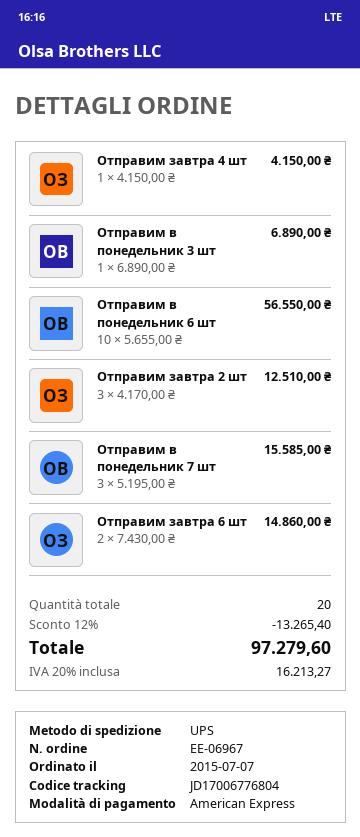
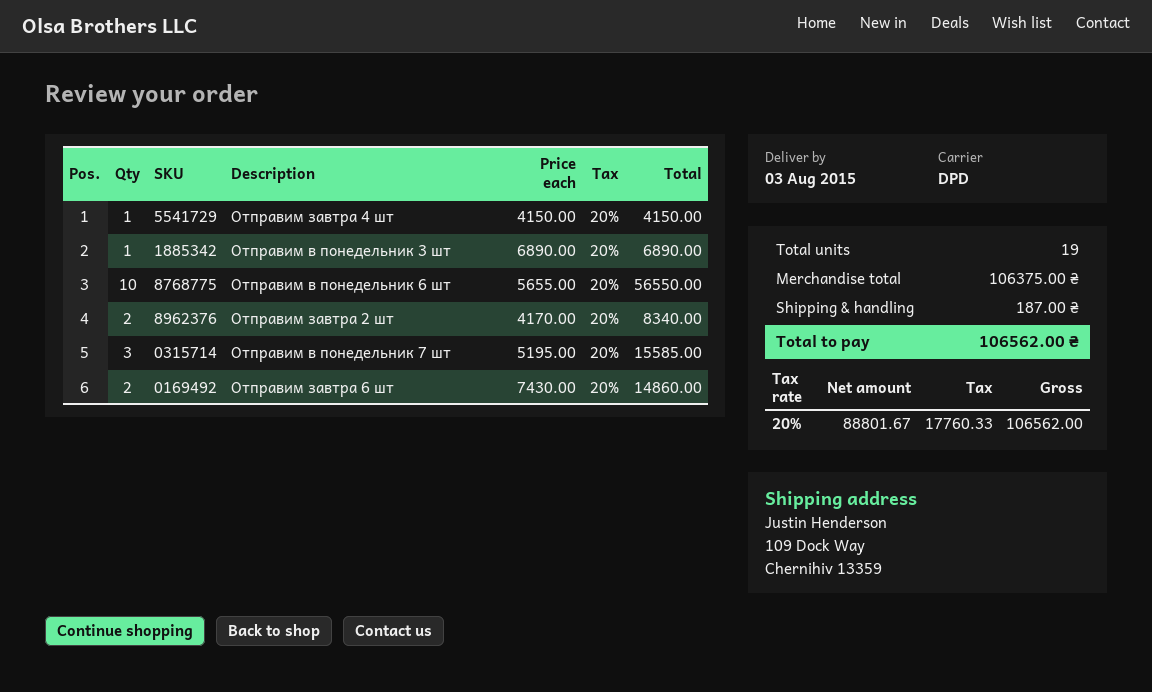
shipping method: UPS -> DPD
Отправим завтра 2 шт: 3 x 4170.00 = 12510.00 -> 2 x 4170.00 = 8340.00
total quantity: 20 -> 19
discount: 12% = 13265.40 -> none
shipping: none -> 187.00
tax: 20% = 16213.27 -> 20% = 17760.33
total: 97279.60 -> 106562.00

